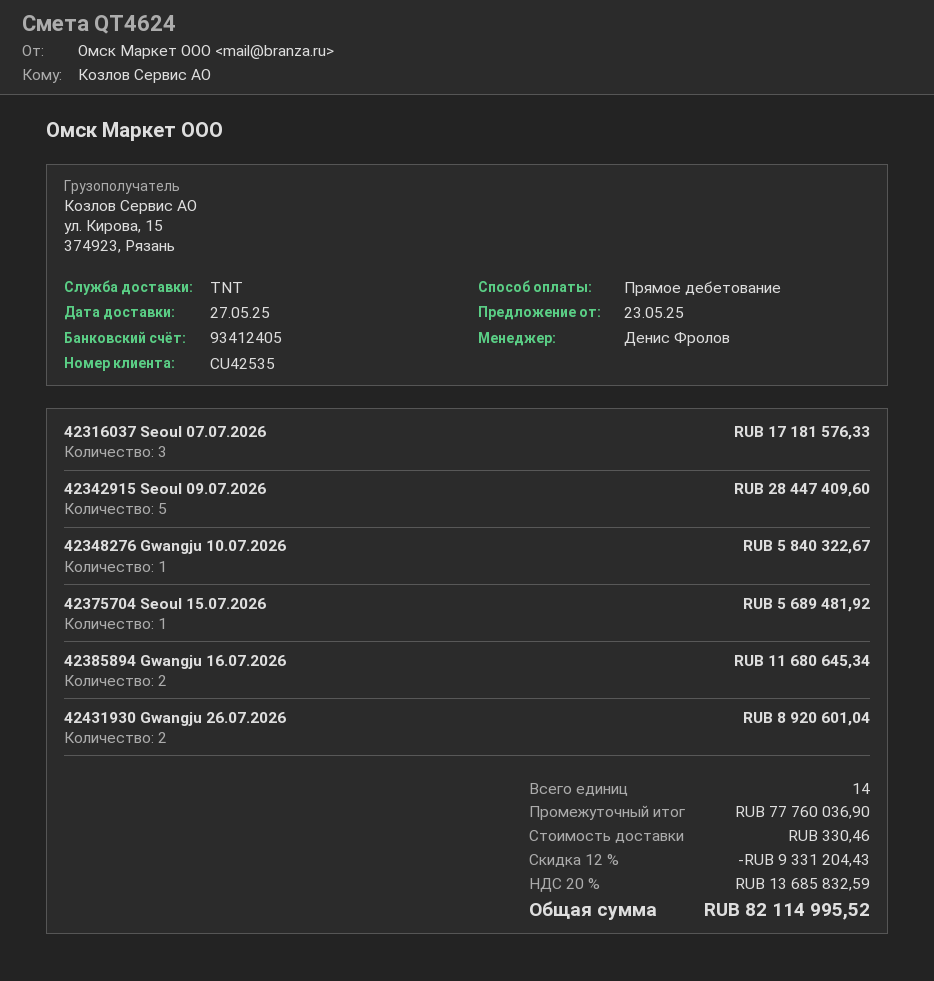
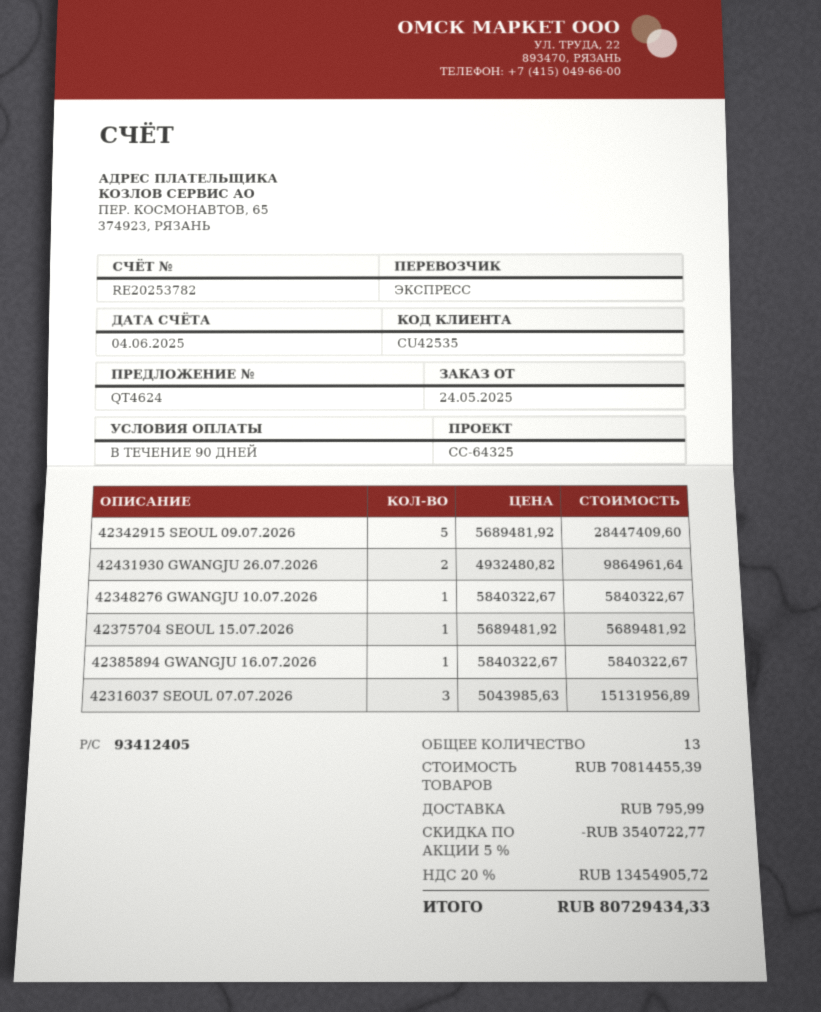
shipping method: TNT -> express
42316037 Seoul 07.07.2026: 3 for 17181576.33 -> 3 for 15131956.89
42385894 Gwangju 16.07.2026: 2 for 11680645.34 -> 1 for 5840322.67
42431930 Gwangju 26.07.2026: 2 for 8920601.04 -> 2 for 9864961.64
total quantity: 14 -> 13
subtotal: 77760036.90 -> 70814455.39
discount: 12% = 9331204.43 -> 5% = 3540722.77
shipping: 330.46 -> 795.99
tax: 20% = 13685832.59 -> 20% = 13454905.72
total: 82114995.52 -> 80729434.33

